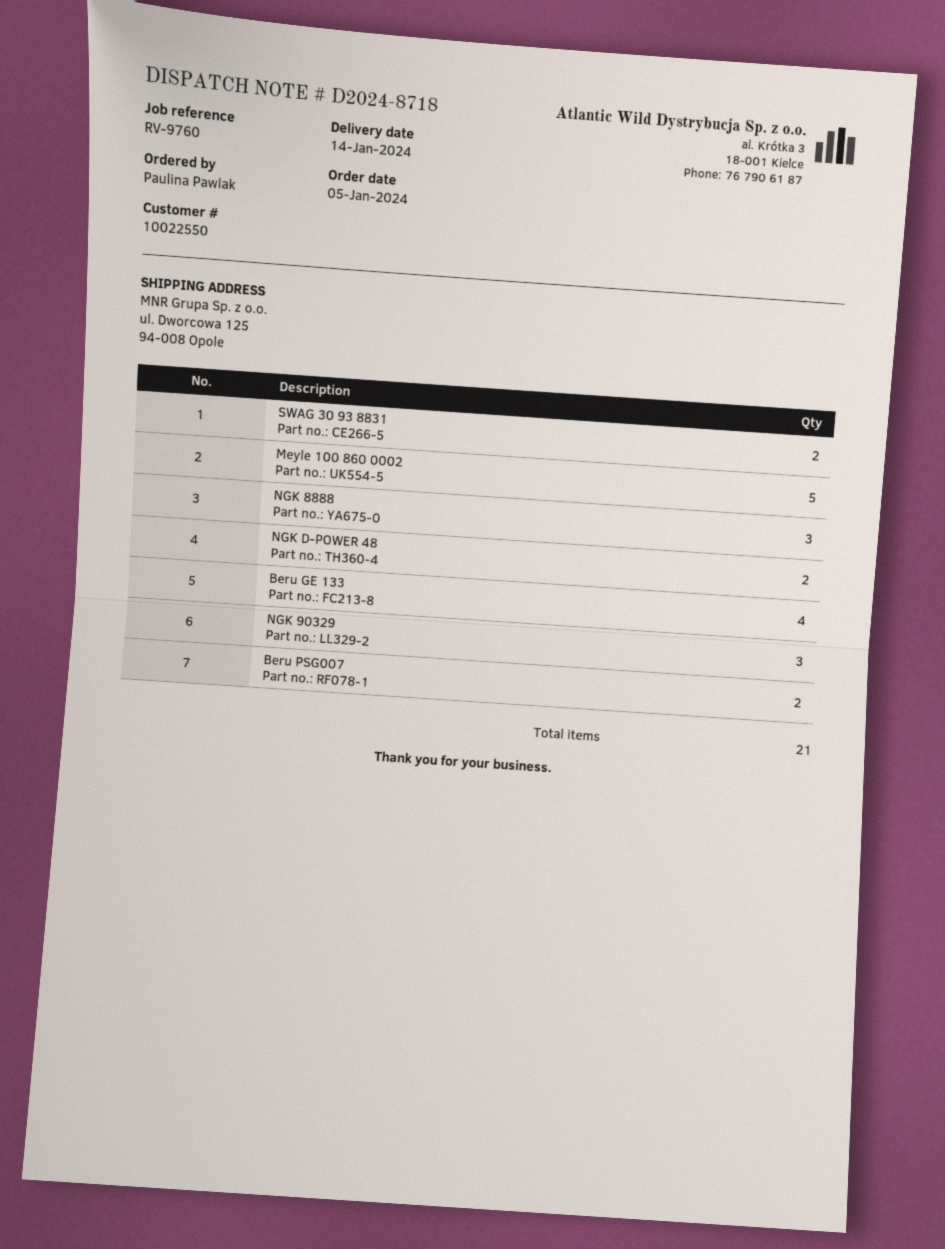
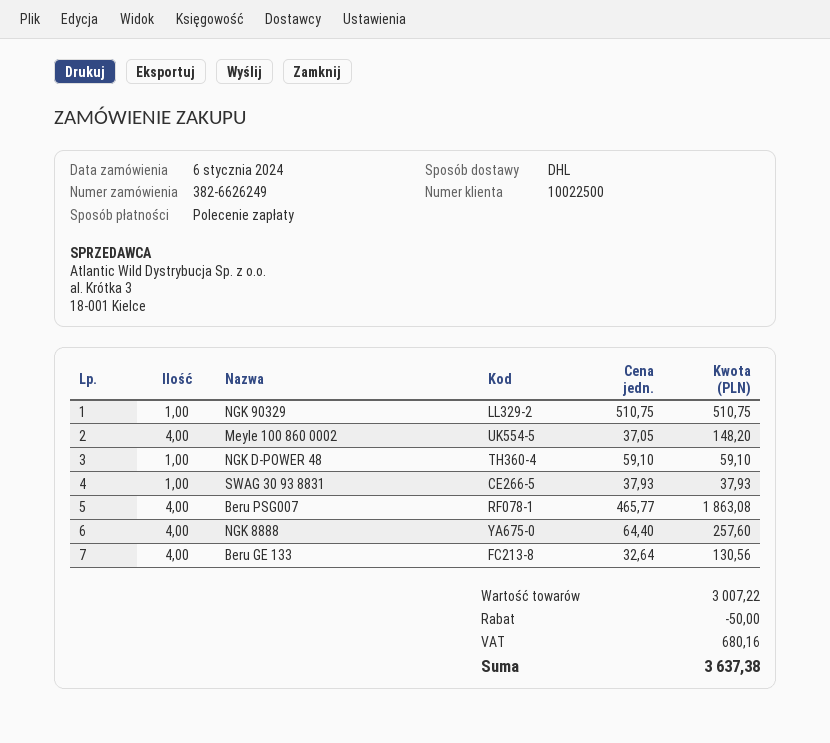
order date: 2024-01-05 -> 2024-01-06
customer number: 10022550 -> 10022500
SWAG 30 93 8831: 2 -> 1
Meyle 100 860 0002: 5 -> 4
NGK 8888: 3 -> 4
NGK D-POWER 48: 2 -> 1
NGK 90329: 3 -> 1
Beru PSG007: 2 -> 4

